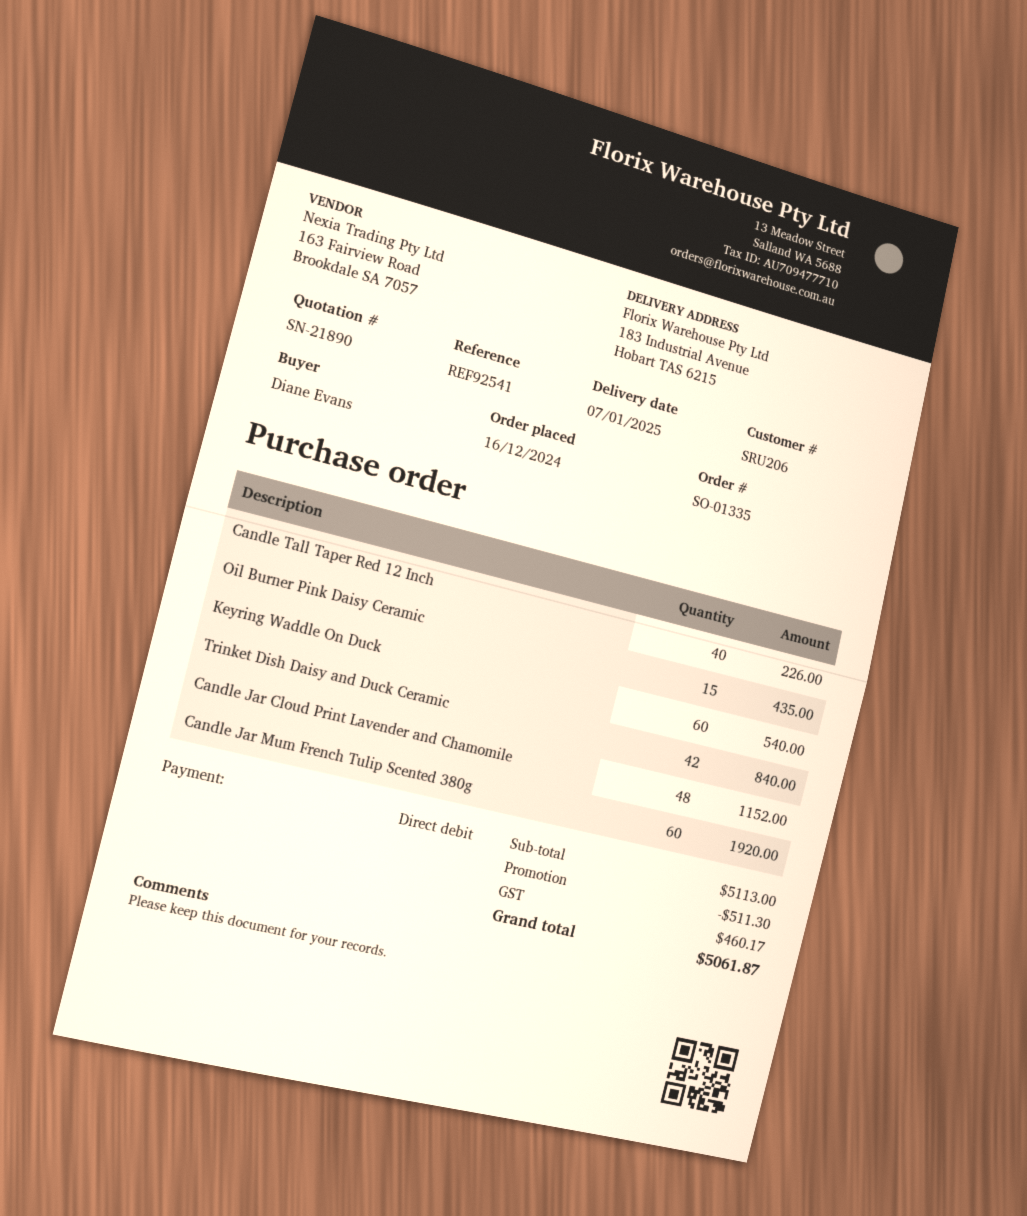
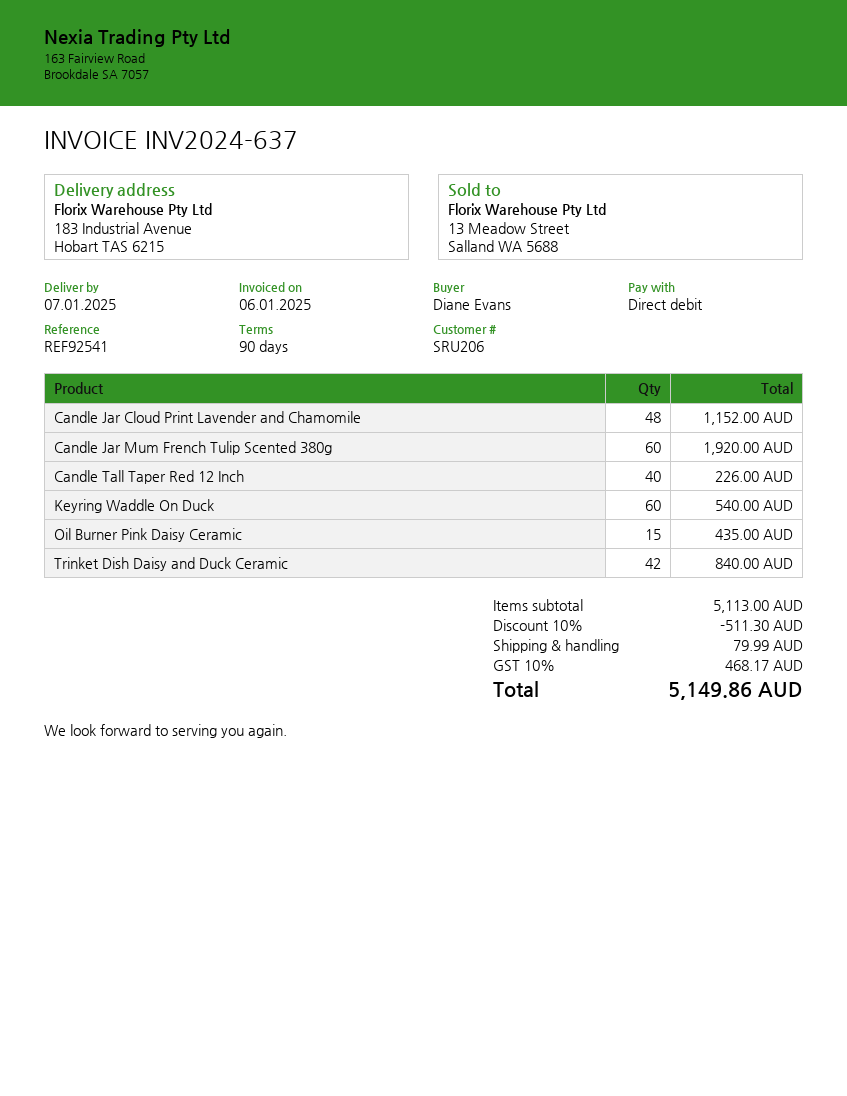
shipping: none -> 79.99
tax: 460.17 -> 468.17
total: 5061.87 -> 5149.86

